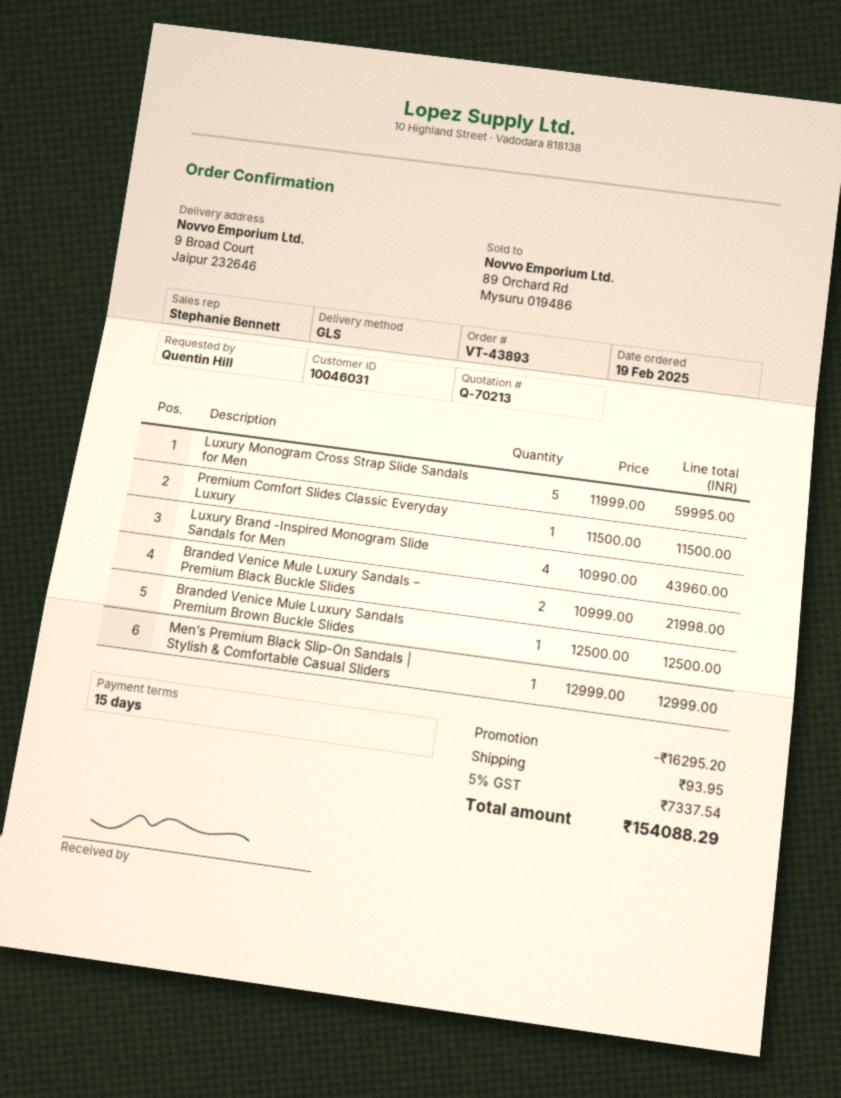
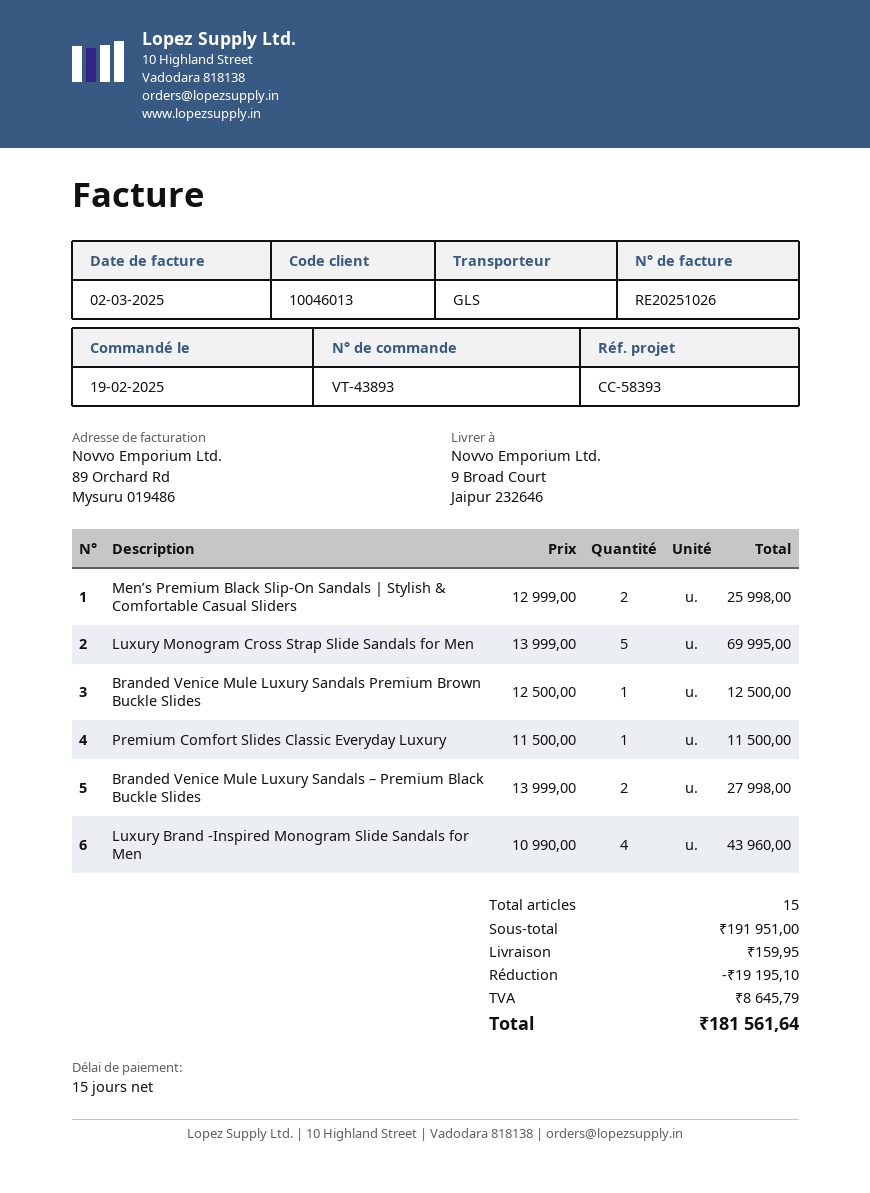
customer number: 10046031 -> 10046013
Luxury Monogram Cross Strap Slide Sandals for Men: 5 x 11999.00 = 59995.00 -> 5 x 13999.00 = 69995.00
Branded Venice Mule Luxury Sandals – Premium Black Buckle Slides: 2 x 10999.00 = 21998.00 -> 2 x 13999.00 = 27998.00
Men’s Premium Black Slip-On Sandals | Stylish & Comfortable Casual Sliders: 1 x 12999.00 = 12999.00 -> 2 x 12999.00 = 25998.00
discount: 16295.20 -> 19195.10
shipping: 93.95 -> 159.95
tax: 7337.54 -> 8645.79
total: 154088.29 -> 181561.64

